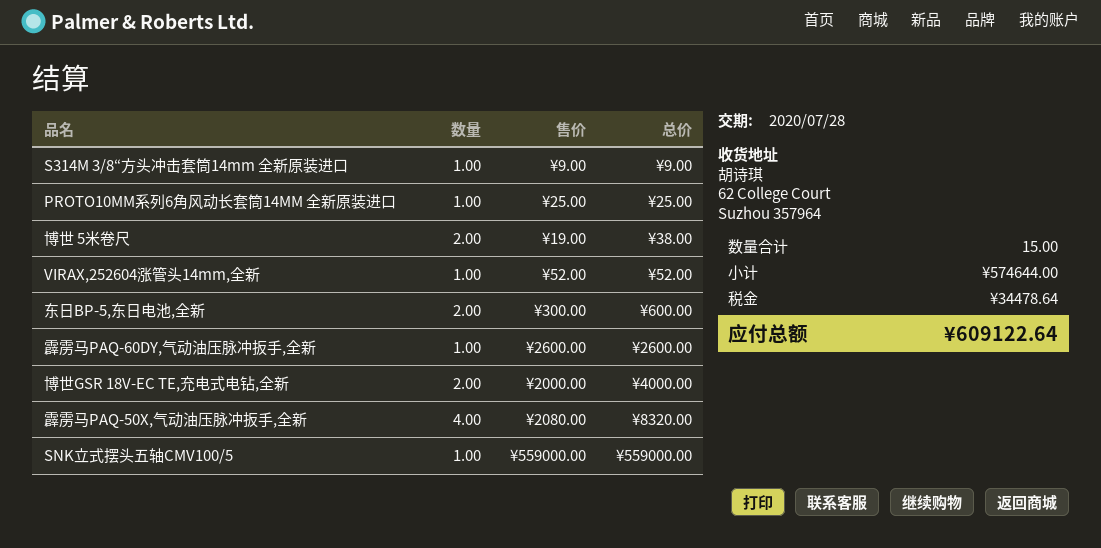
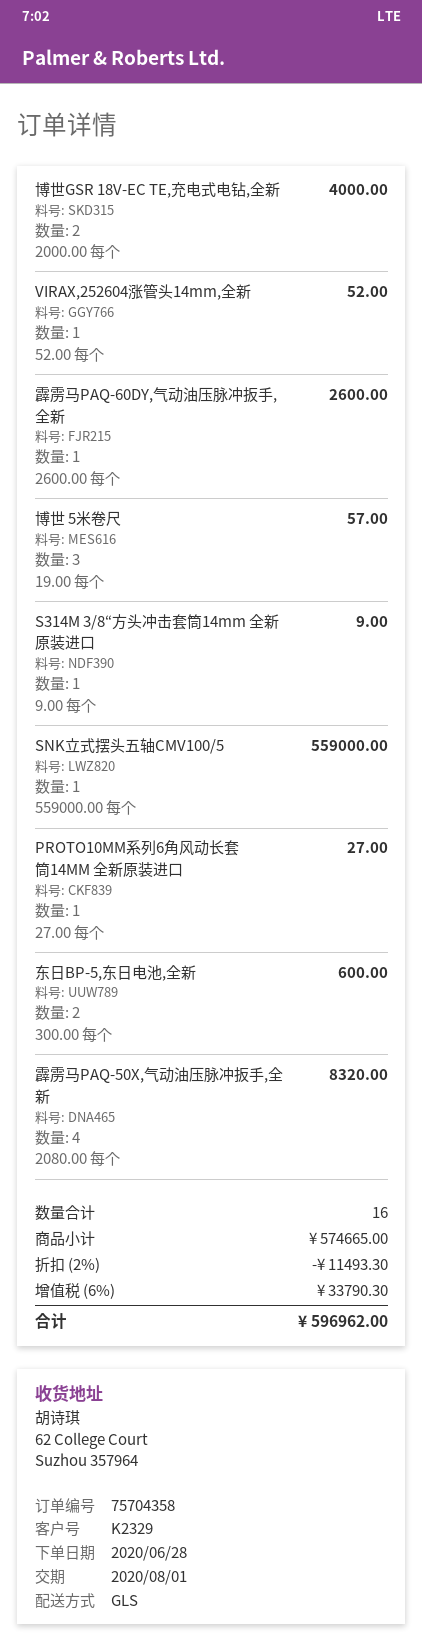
delivery date: 2020-07-28 -> 2020-08-01
PROTO10MM系列6角风动长套筒14MM 全新原装进口: 1 x 25.00 = 25.00 -> 1 x 27.00 = 27.00
博世 5米卷尺: 2 x 19.00 = 38.00 -> 3 x 19.00 = 57.00
total quantity: 15 -> 16
subtotal: 574644.00 -> 574665.00
discount: none -> 2% = 11493.30
tax: 34478.64 -> 33790.30
total: 609122.64 -> 596962.00

